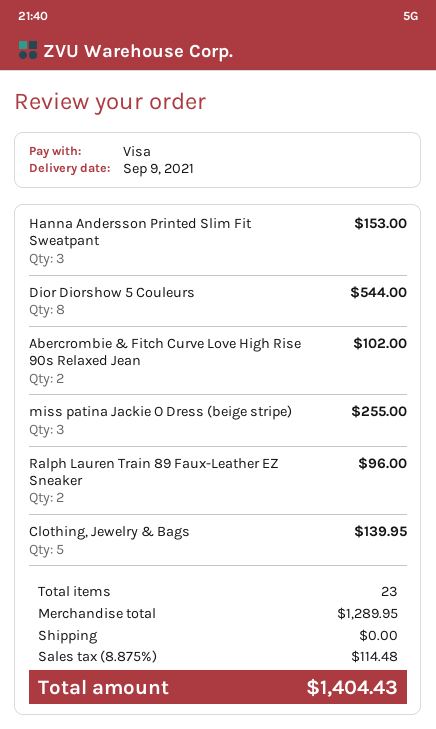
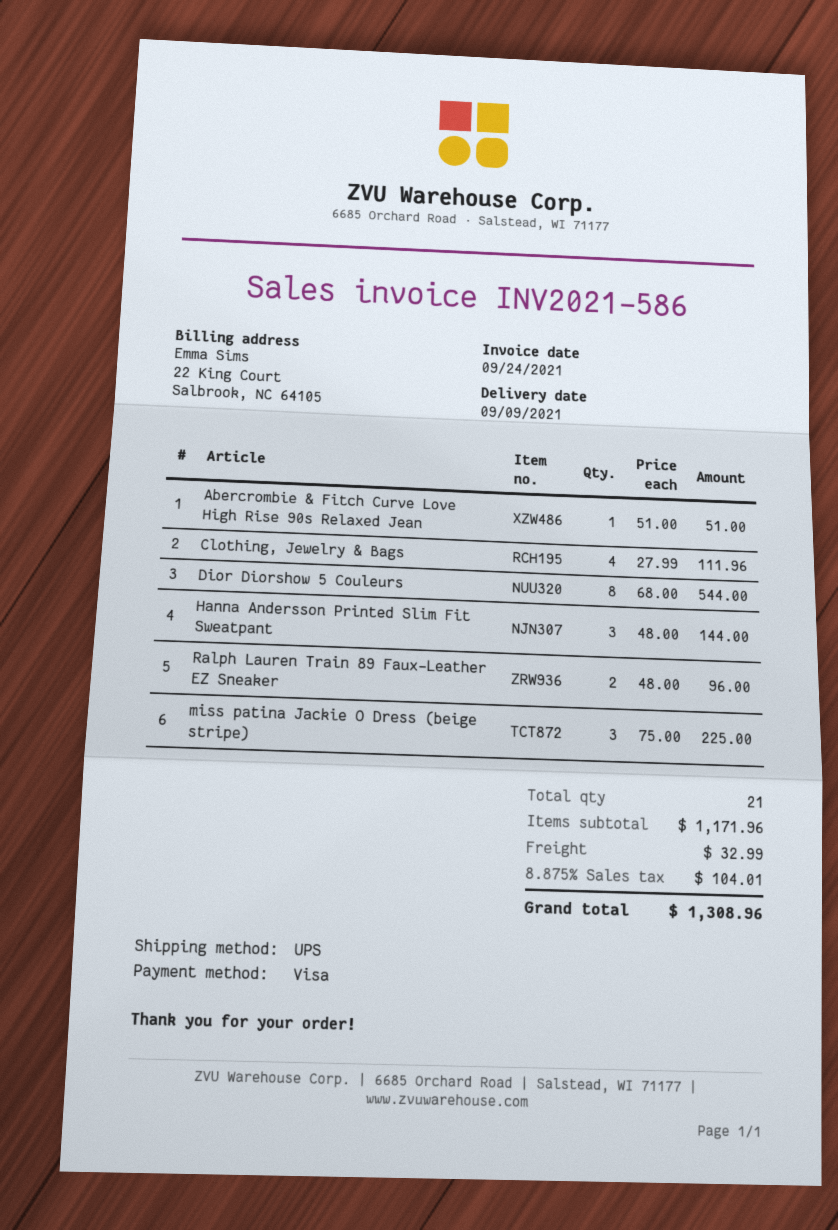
Hanna Andersson Printed Slim Fit Sweatpant: 3 for 153.00 -> 3 for 144.00
Abercrombie & Fitch Curve Love High Rise 90s Relaxed Jean: 2 for 102.00 -> 1 for 51.00
miss patina Jackie O Dress (beige stripe): 3 for 255.00 -> 3 for 225.00
Clothing, Jewelry & Bags: 5 for 139.95 -> 4 for 111.96
total quantity: 23 -> 21
subtotal: 1289.95 -> 1171.96
shipping: 0.00 -> 32.99
tax: 8.875% = 114.48 -> 8.875% = 104.01
total: 1404.43 -> 1308.96

